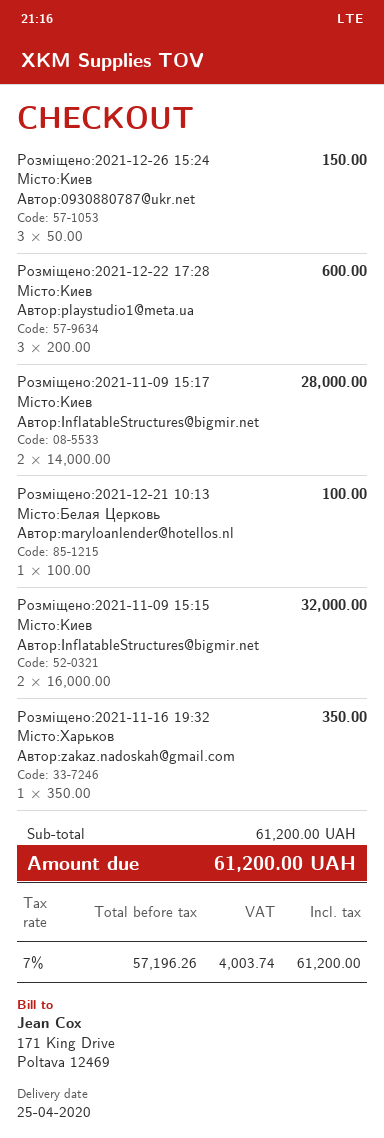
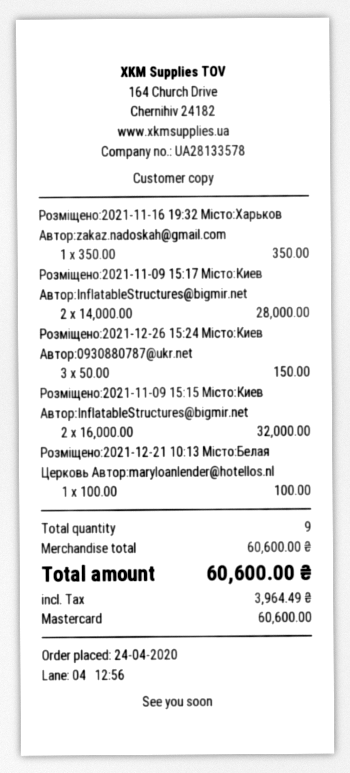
Розміщено:2021-12-22 17:28 Місто:Киев Автор:playstudio1@meta.ua: 3 x 200.00 = 600.00 -> none
subtotal: 61200.00 -> 60600.00
tax: 4003.74 -> 3964.49
total: 61200.00 -> 60600.00

